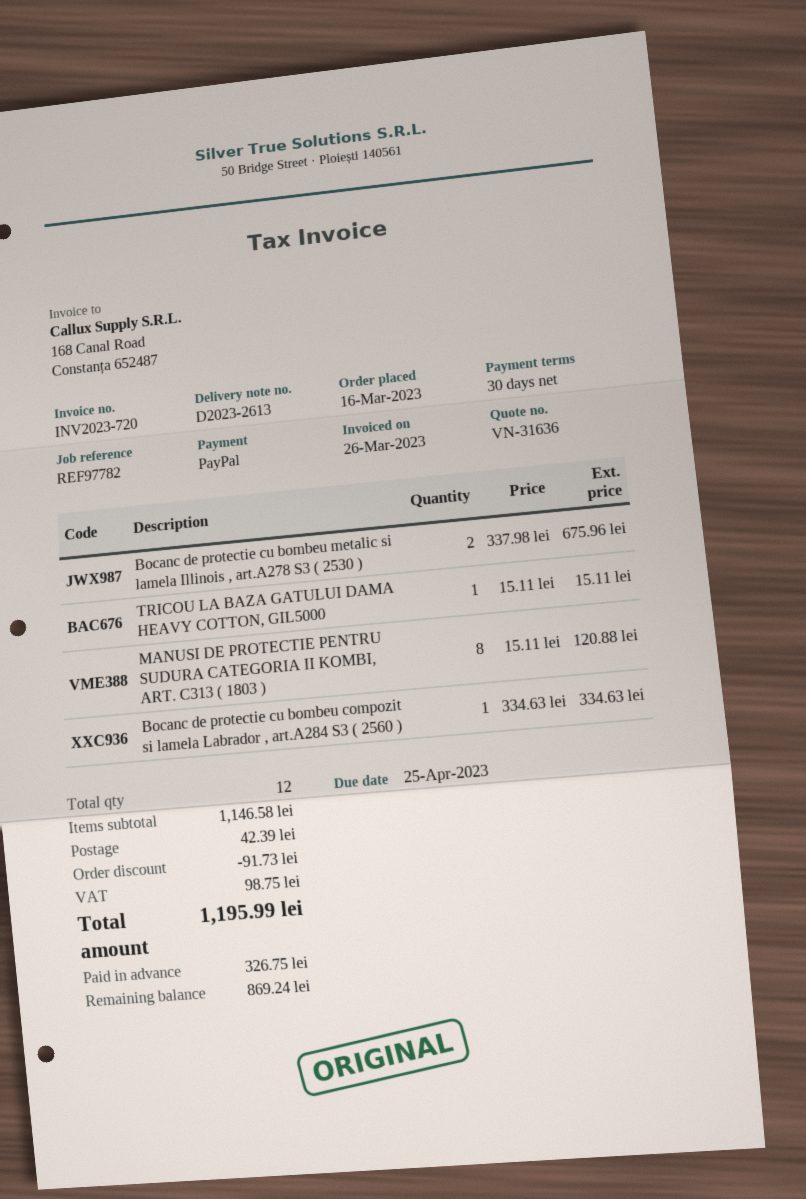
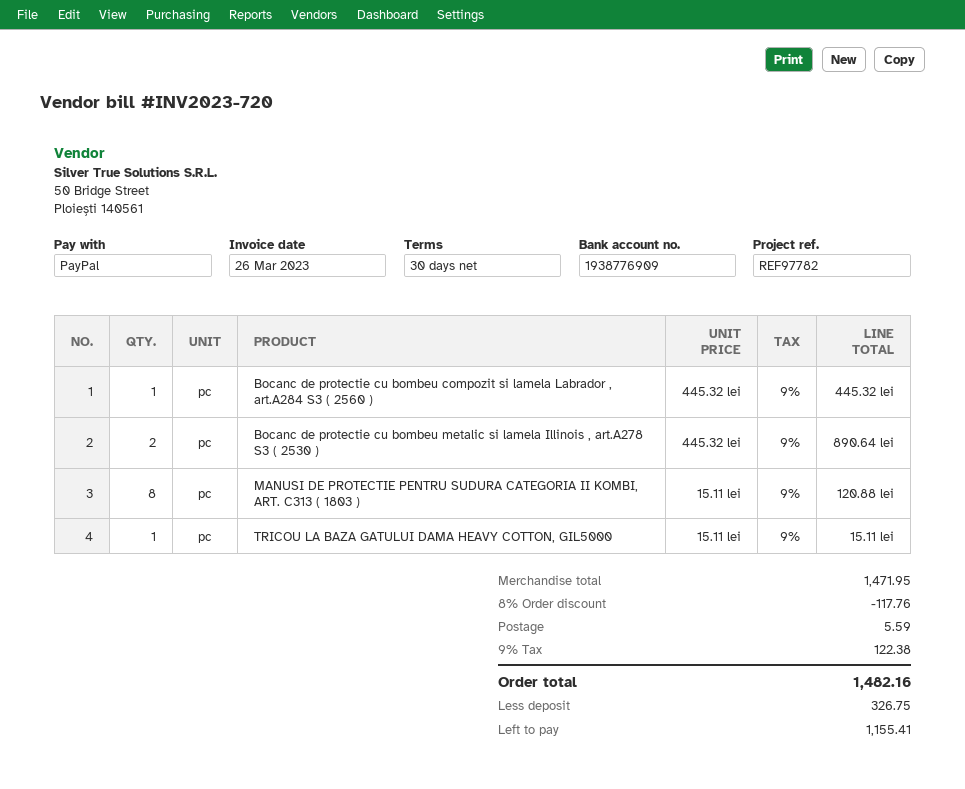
Bocanc de protectie cu bombeu metalic si lamela Illinois , art.A278 S3 ( 2530 ): 2 x 337.98 = 675.96 -> 2 x 445.32 = 890.64
Bocanc de protectie cu bombeu compozit si lamela Labrador , art.A284 S3 ( 2560 ): 1 x 334.63 = 334.63 -> 1 x 445.32 = 445.32
subtotal: 1146.58 -> 1471.95
discount: 91.73 -> 117.76
shipping: 42.39 -> 5.59
tax: 98.75 -> 122.38
total: 1195.99 -> 1482.16
balance: 869.24 -> 1155.41

